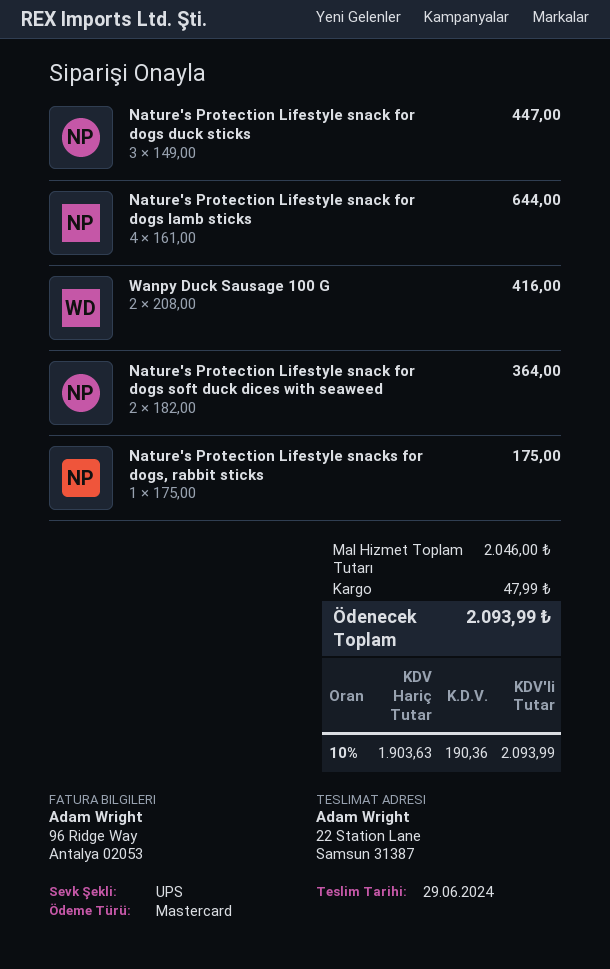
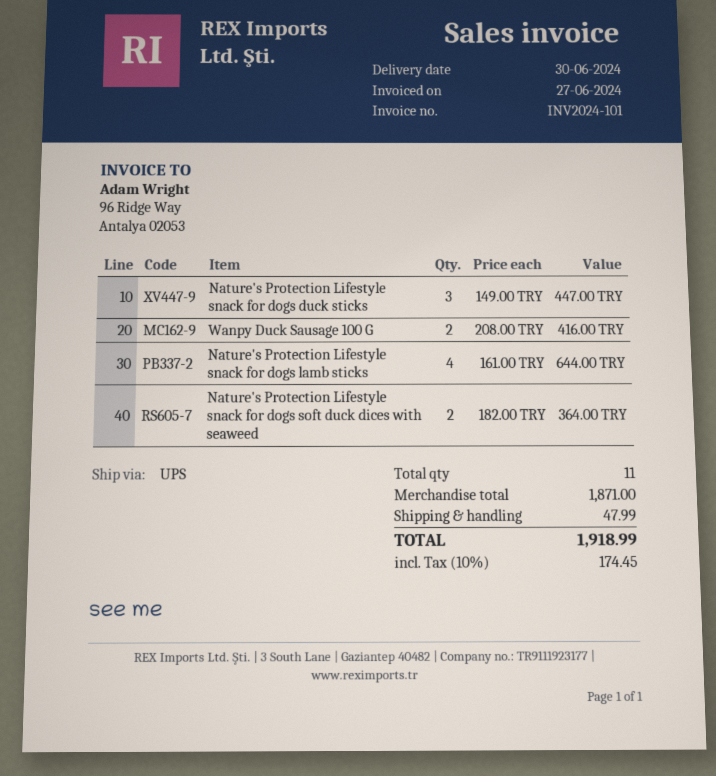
delivery date: 2024-06-29 -> 2024-06-30
Nature's Protection Lifestyle snacks for dogs, rabbit sticks: 1 x 175.00 = 175.00 -> none
subtotal: 2046.00 -> 1871.00
tax: 10% = 190.36 -> 10% = 174.45
total: 2093.99 -> 1918.99

